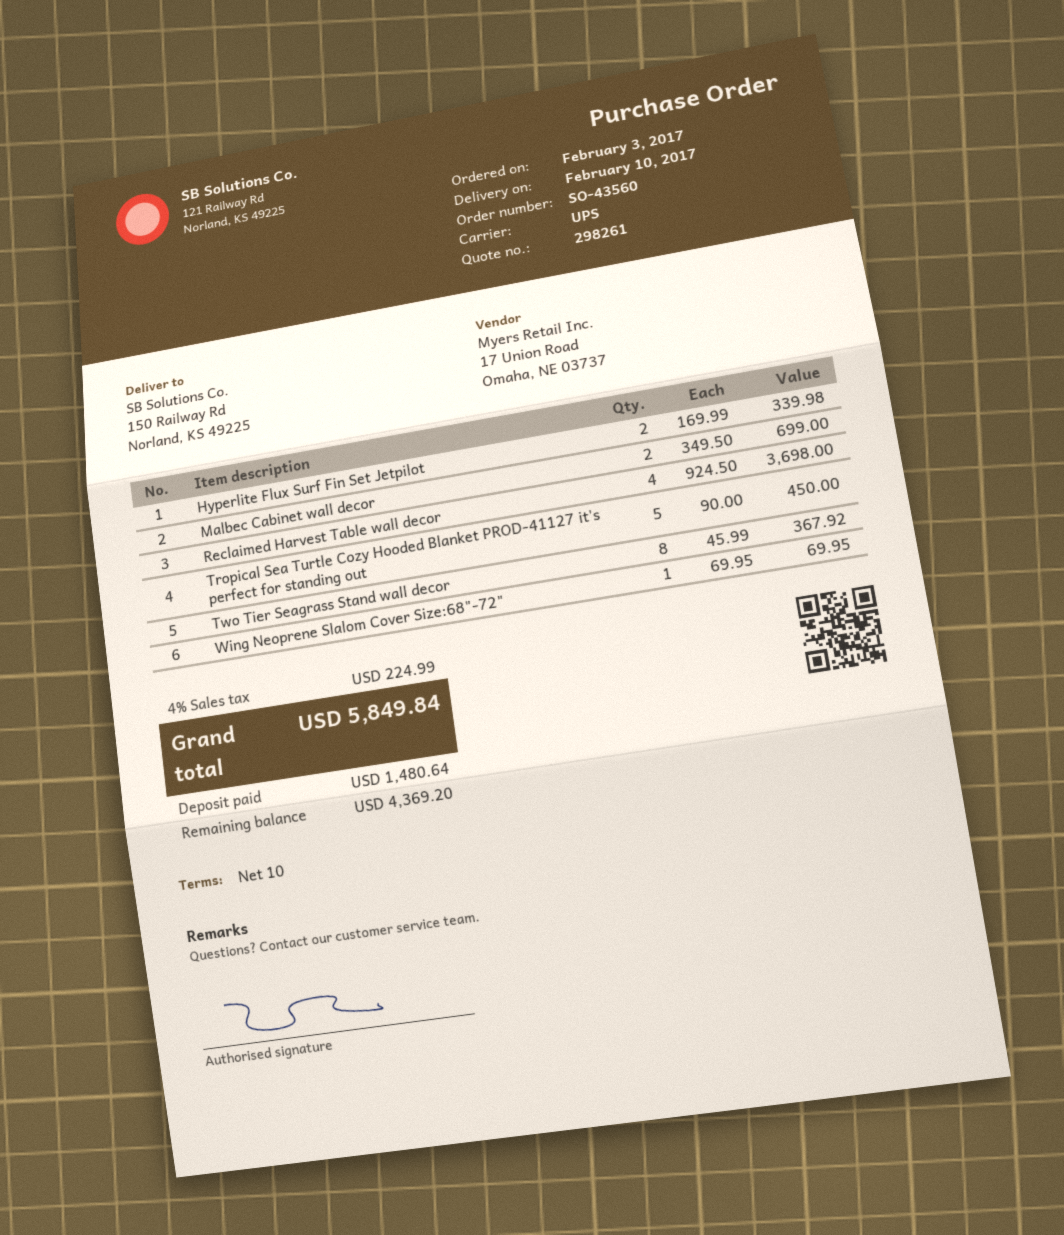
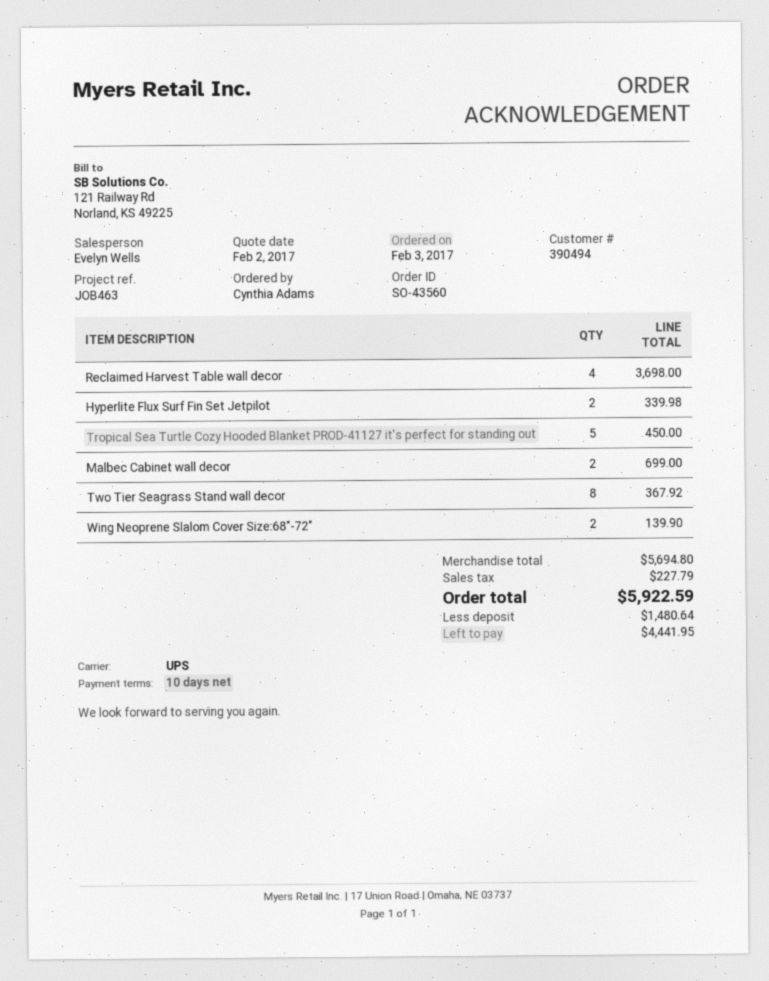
Wing Neoprene Slalom Cover Size:68"-72": 1 for 69.95 -> 2 for 139.90
tax: 224.99 -> 227.79
total: 5849.84 -> 5922.59
balance: 4369.20 -> 4441.95

